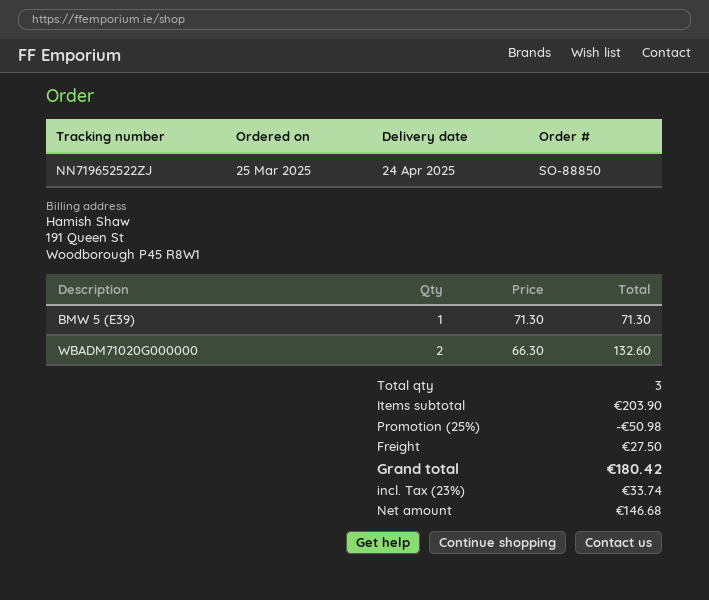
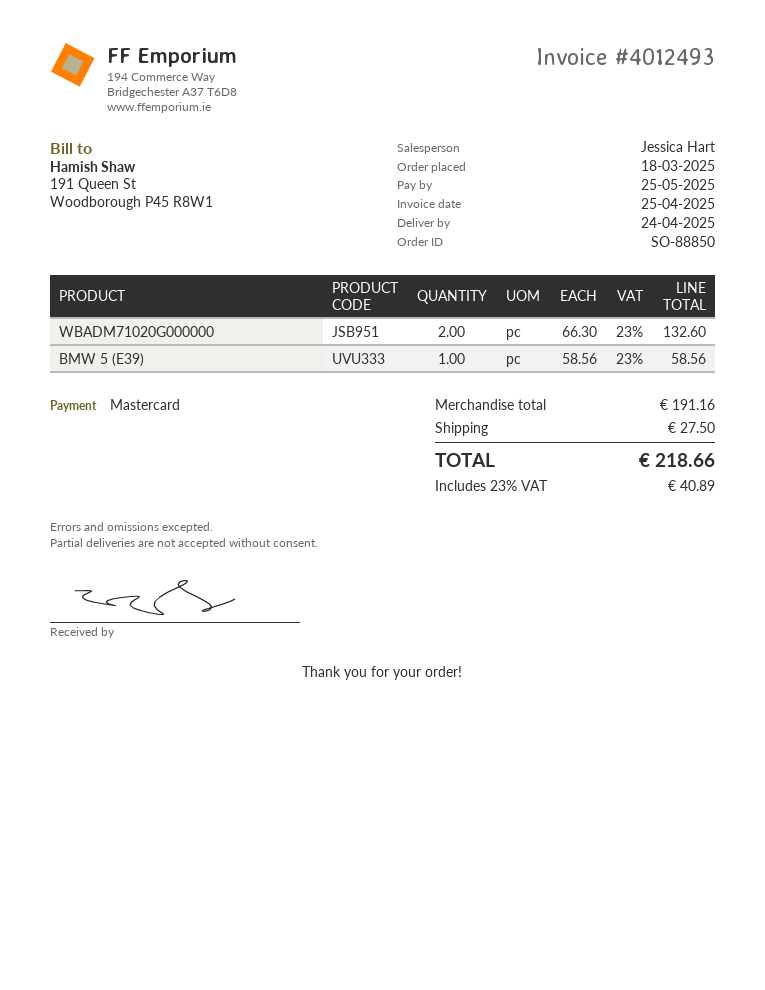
order date: 2025-03-25 -> 2025-03-18
BMW 5 (E39): 1 x 71.30 = 71.30 -> 1 x 58.56 = 58.56
subtotal: 203.90 -> 191.16
discount: 25% = 50.98 -> none
tax: 23% = 33.74 -> 23% = 40.89
total: 180.42 -> 218.66

